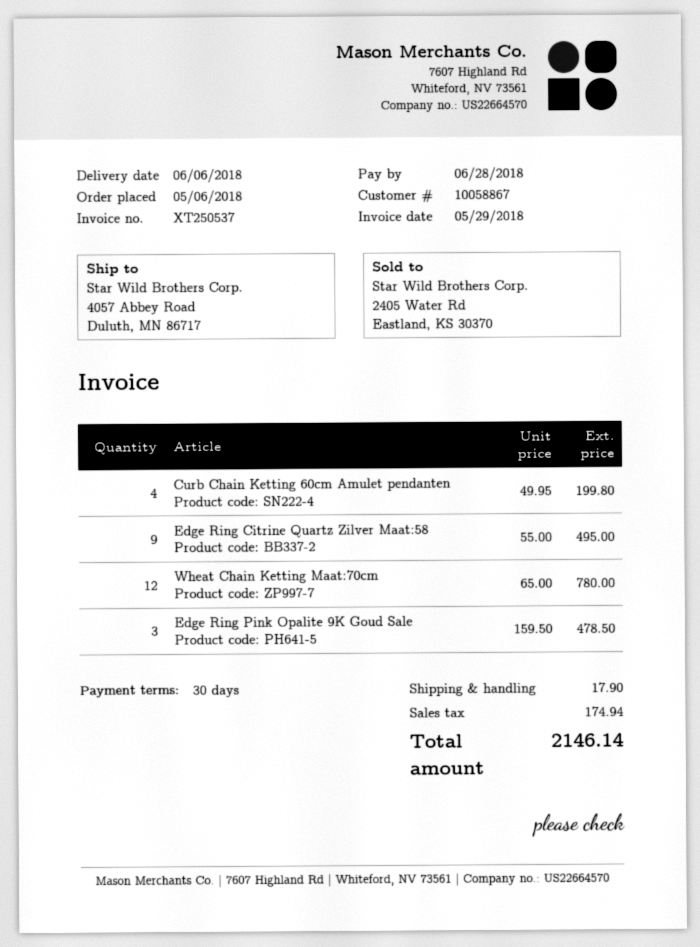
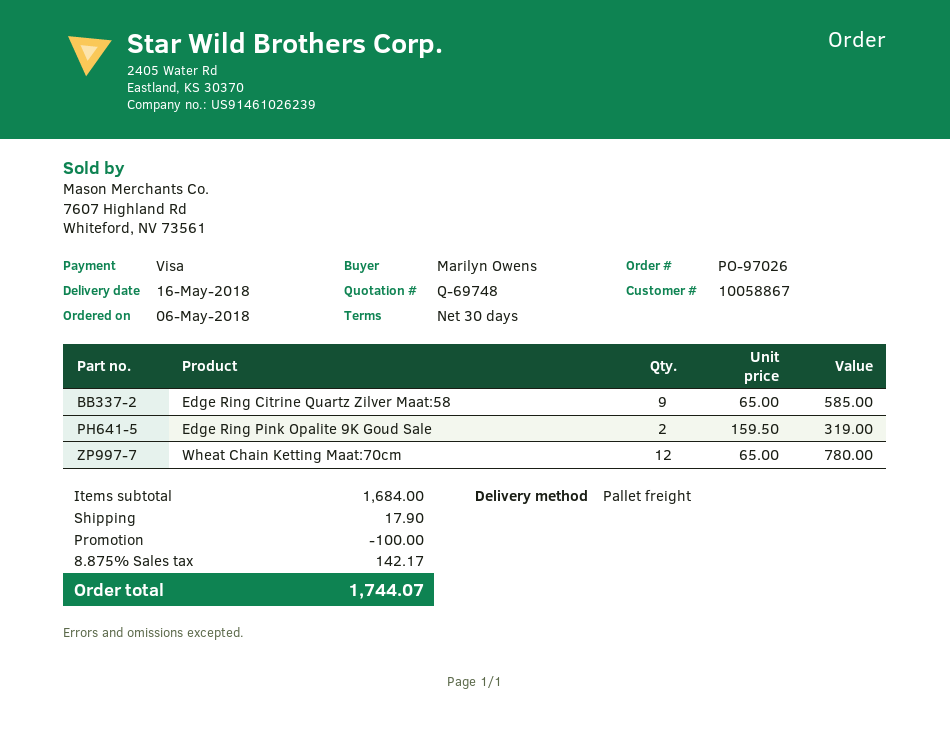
delivery date: 2018-06-06 -> 2018-05-16
Curb Chain Ketting 60cm Amulet pendanten: 4 x 49.95 = 199.80 -> none
Edge Ring Citrine Quartz Zilver Maat:58: 9 x 55.00 = 495.00 -> 9 x 65.00 = 585.00
Edge Ring Pink Opalite 9K Goud Sale: 3 x 159.50 = 478.50 -> 2 x 159.50 = 319.00
discount: none -> 100.00
tax: 174.94 -> 142.17
total: 2146.14 -> 1744.07

